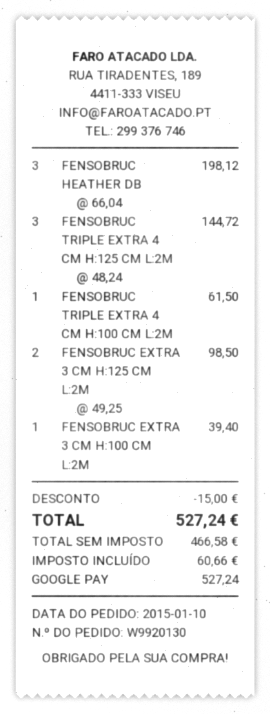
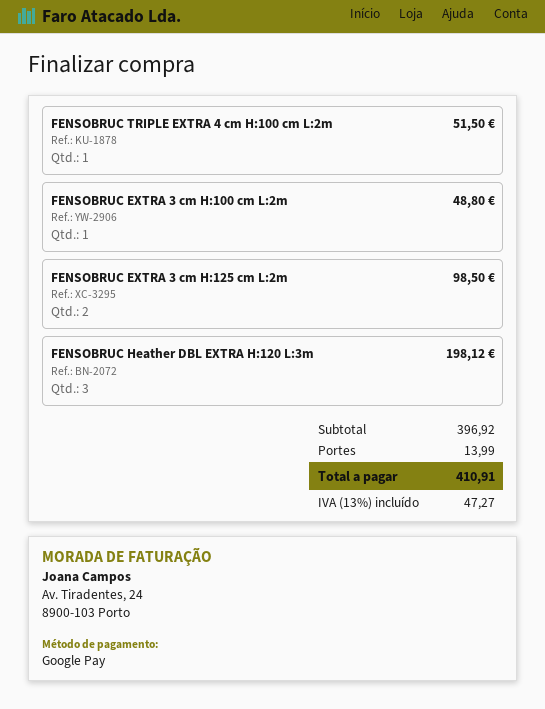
FENSOBRUC TRIPLE EXTRA 4 CM H:125 CM L:2M: 3 for 144.72 -> none
FENSOBRUC TRIPLE EXTRA 4 CM H:100 CM L:2M: 1 for 61.50 -> 1 for 51.50
FENSOBRUC EXTRA 3 CM H:100 CM L:2M: 1 for 39.40 -> 1 for 48.80
discount: 15.00 -> none
shipping: none -> 13.99
tax: 60.66 -> 47.27
total: 527.24 -> 410.91

